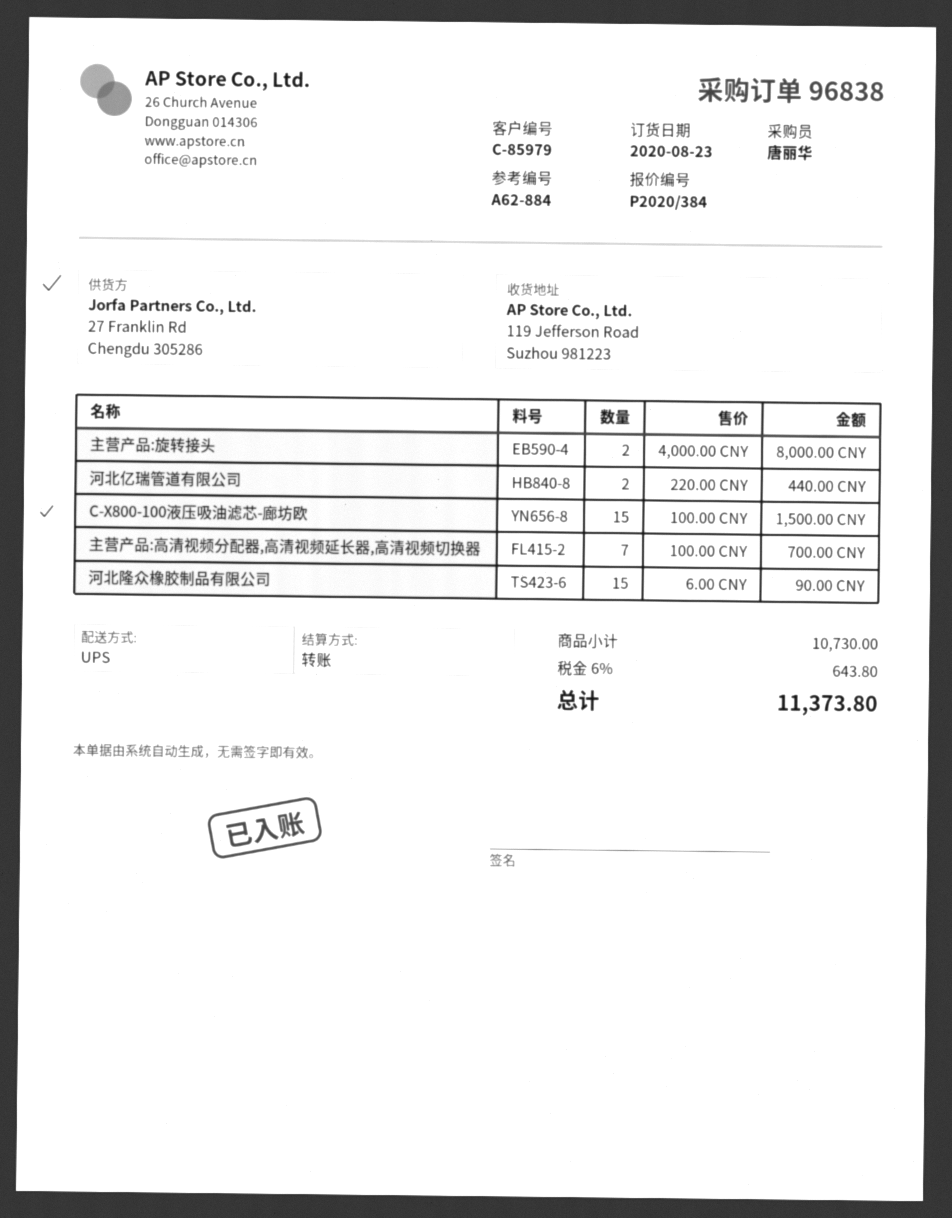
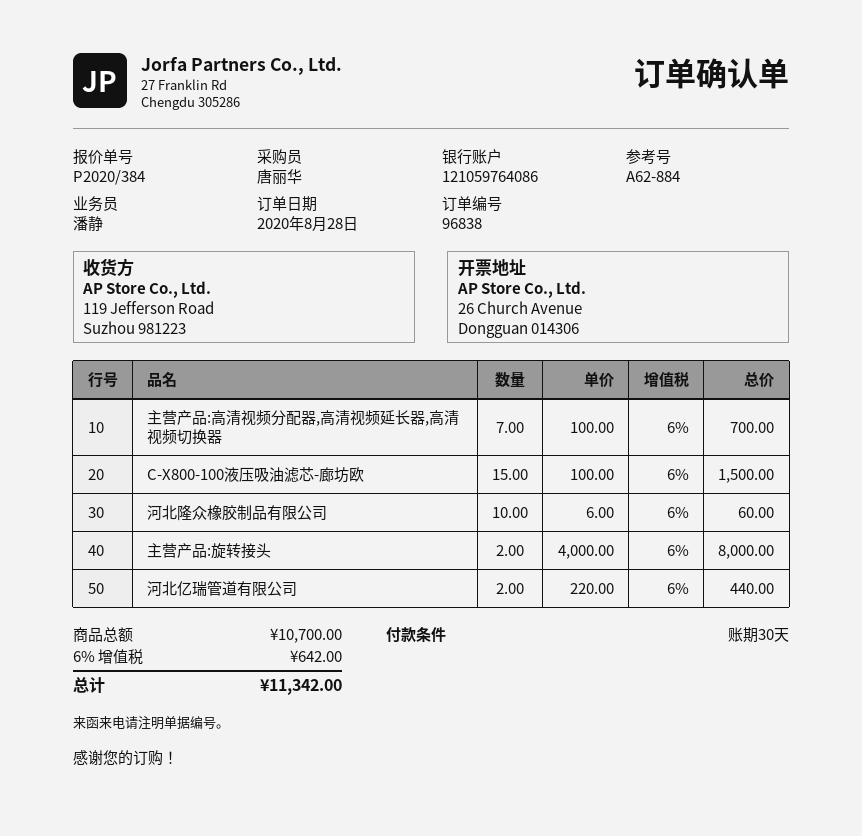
order date: 2020-08-23 -> 2020-08-28
河北隆众橡胶制品有限公司: 15 x 6.00 = 90.00 -> 10 x 6.00 = 60.00
subtotal: 10730.00 -> 10700.00
tax: 6% = 643.80 -> 6% = 642.00
total: 11373.80 -> 11342.00

